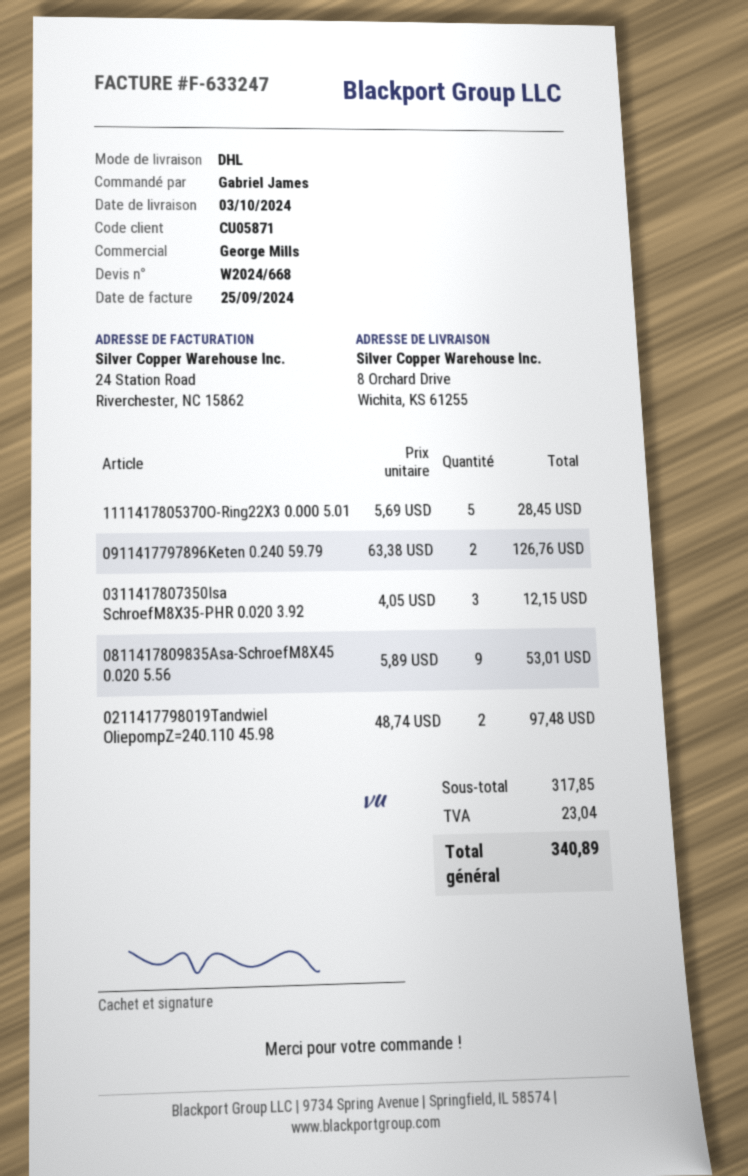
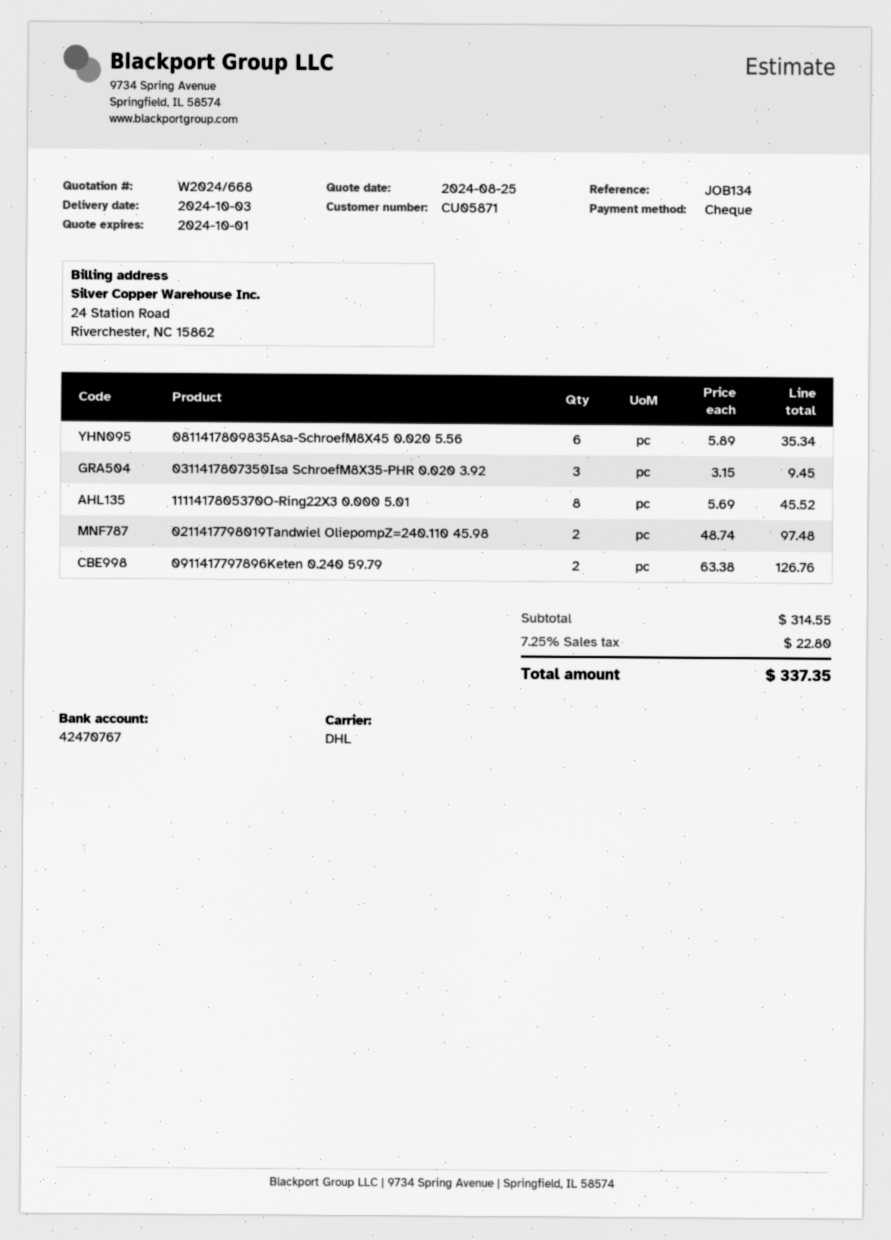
1111417805370O-Ring22X3 0.000 5.01: 5 x 5.69 = 28.45 -> 8 x 5.69 = 45.52
0311417807350Isa SchroefM8X35-PHR 0.020 3.92: 3 x 4.05 = 12.15 -> 3 x 3.15 = 9.45
0811417809835Asa-SchroefM8X45 0.020 5.56: 9 x 5.89 = 53.01 -> 6 x 5.89 = 35.34
subtotal: 317.85 -> 314.55
tax: 23.04 -> 22.80
total: 340.89 -> 337.35

